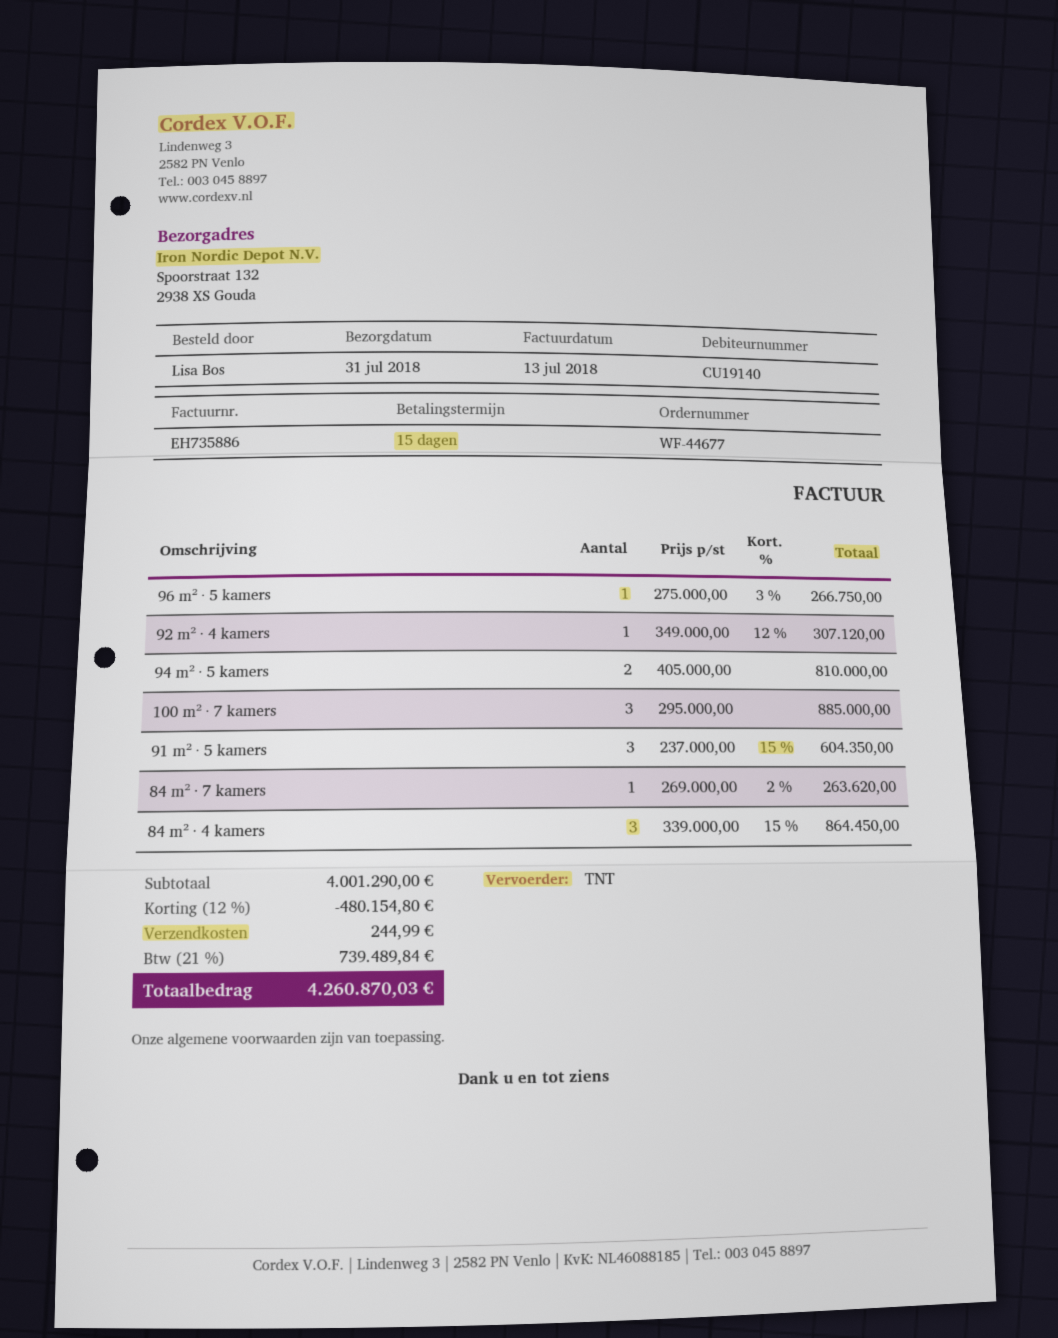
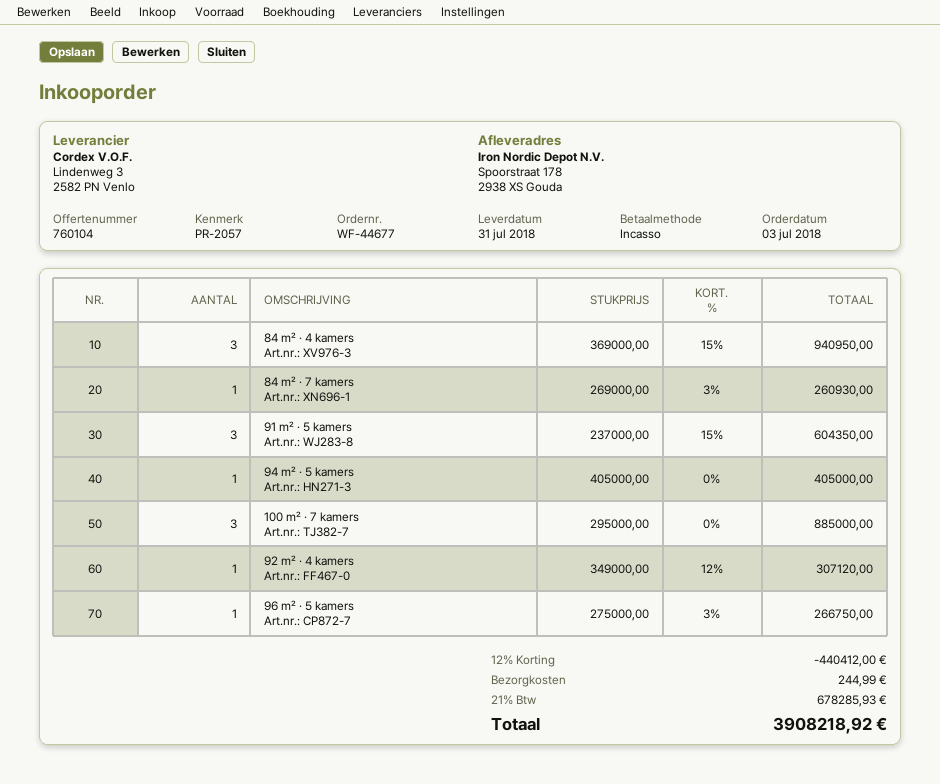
ship to: Spoorstraat 132, 2938 XS Gouda -> Spoorstraat 178, 2938 XS Gouda
94 m² · 5 kamers: 2 x 405000.00 = 810000.00 -> 1 x 405000.00 = 405000.00
84 m² · 7 kamers: 1 x 269000.00 - 2% = 263620.00 -> 1 x 269000.00 - 3% = 260930.00
84 m² · 4 kamers: 3 x 339000.00 - 15% = 864450.00 -> 3 x 369000.00 - 15% = 940950.00
discount: 12% = 480154.80 -> 12% = 440412.00
tax: 21% = 739489.84 -> 21% = 678285.93
total: 4260870.03 -> 3908218.92

